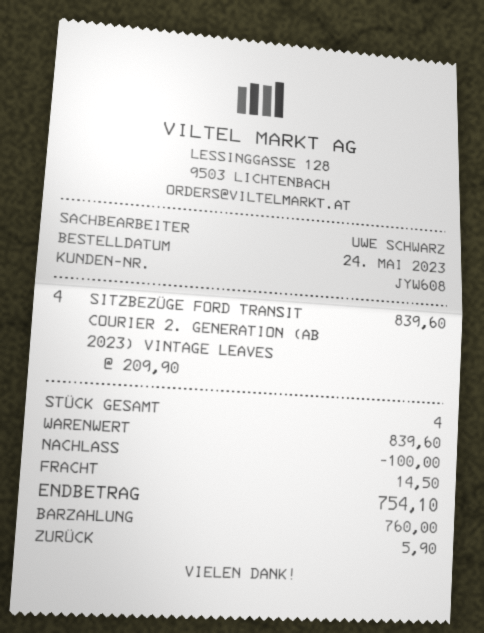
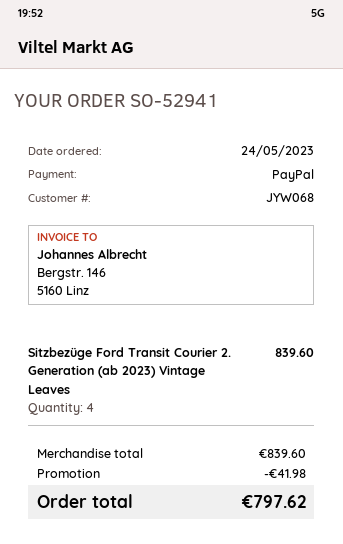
customer number: JYW608 -> JYW068
payment method: cash -> PayPal
discount: 100.00 -> 41.98
shipping: 14.50 -> none
total: 754.10 -> 797.62

